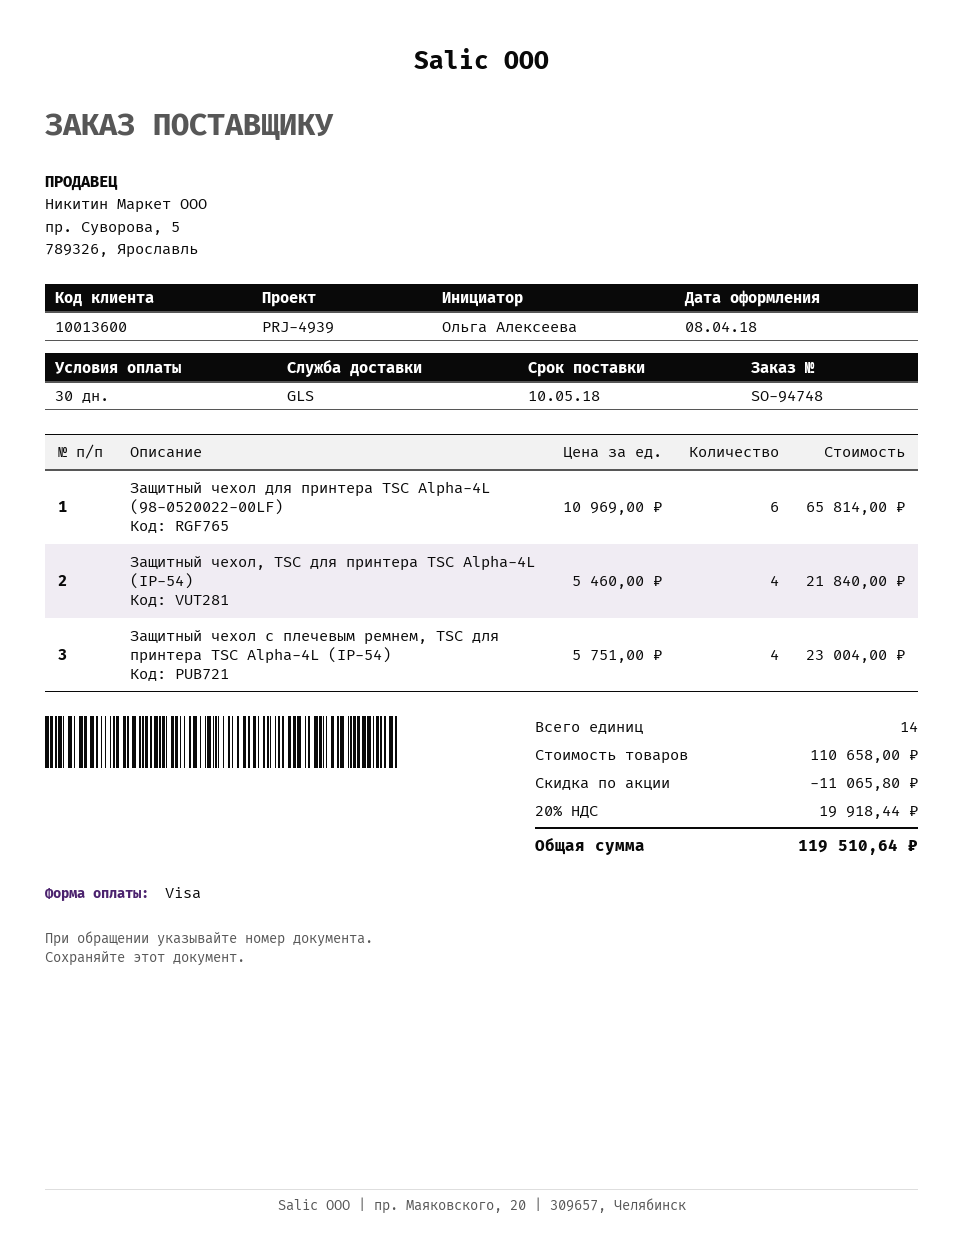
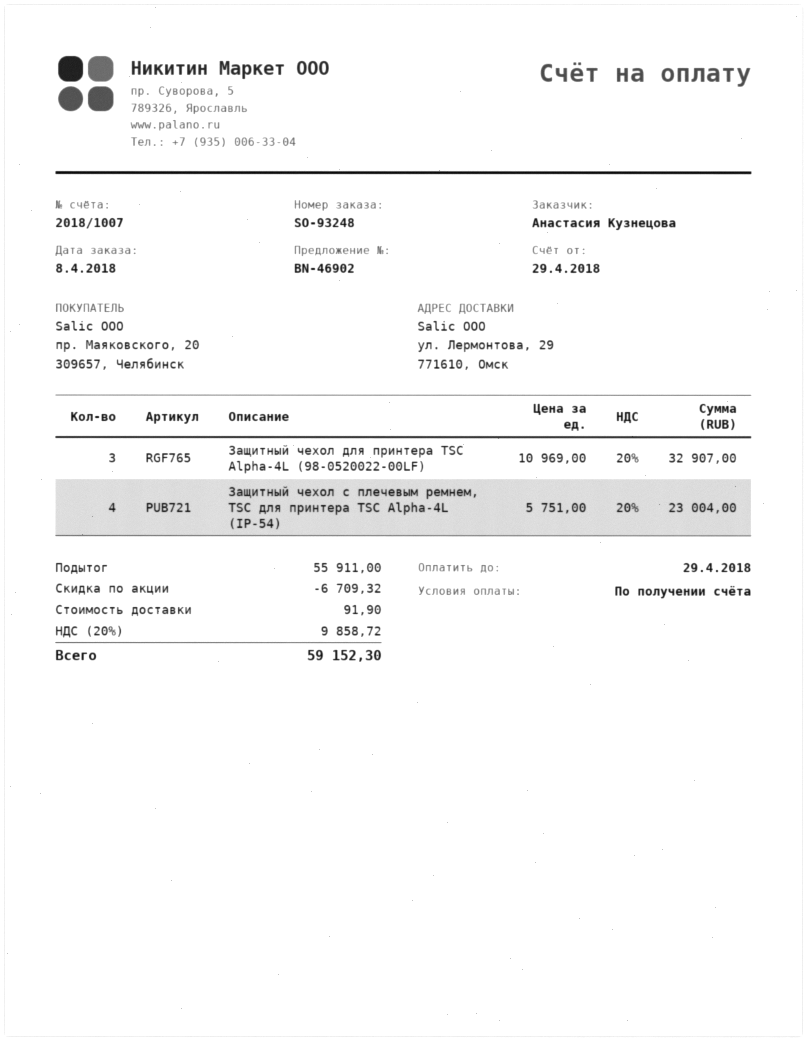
order number: SO-94748 -> SO-93248
payment terms: 30 days -> on receipt
ordered by: Ольга Алексеева -> Анастасия Кузнецова
Защитный чехол для принтера TSC Alpha-4L (98-0520022-00LF): 6 x 10969.00 = 65814.00 -> 3 x 10969.00 = 32907.00
Защитный чехол, TSC для принтера TSC Alpha-4L (IP-54): 4 x 5460.00 = 21840.00 -> none
subtotal: 110658.00 -> 55911.00
discount: 11065.80 -> 6709.32
shipping: none -> 91.90
tax: 20% = 19918.44 -> 20% = 9858.72
total: 119510.64 -> 59152.30

